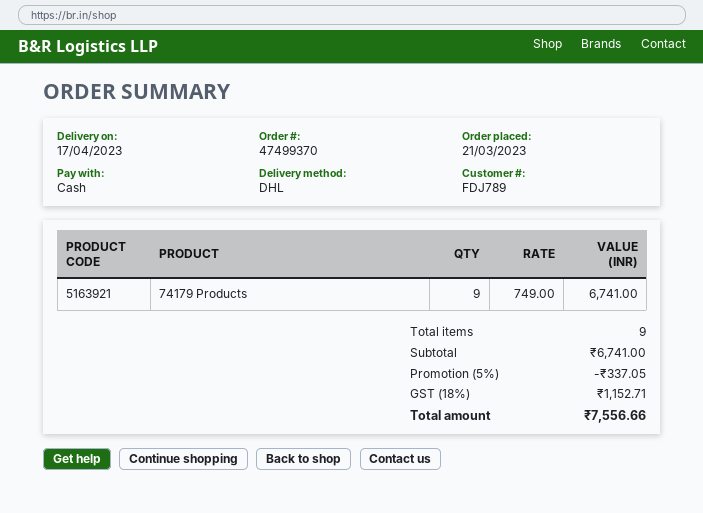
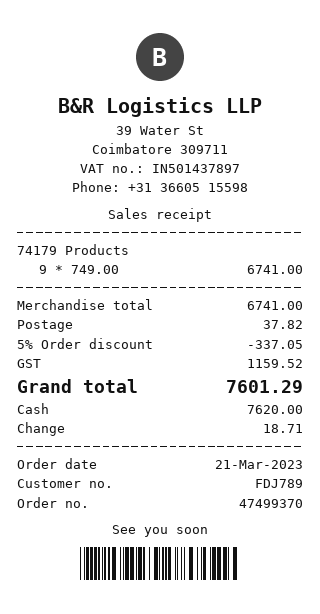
shipping: none -> 37.82
tax: 1152.71 -> 1159.52
total: 7556.66 -> 7601.29

